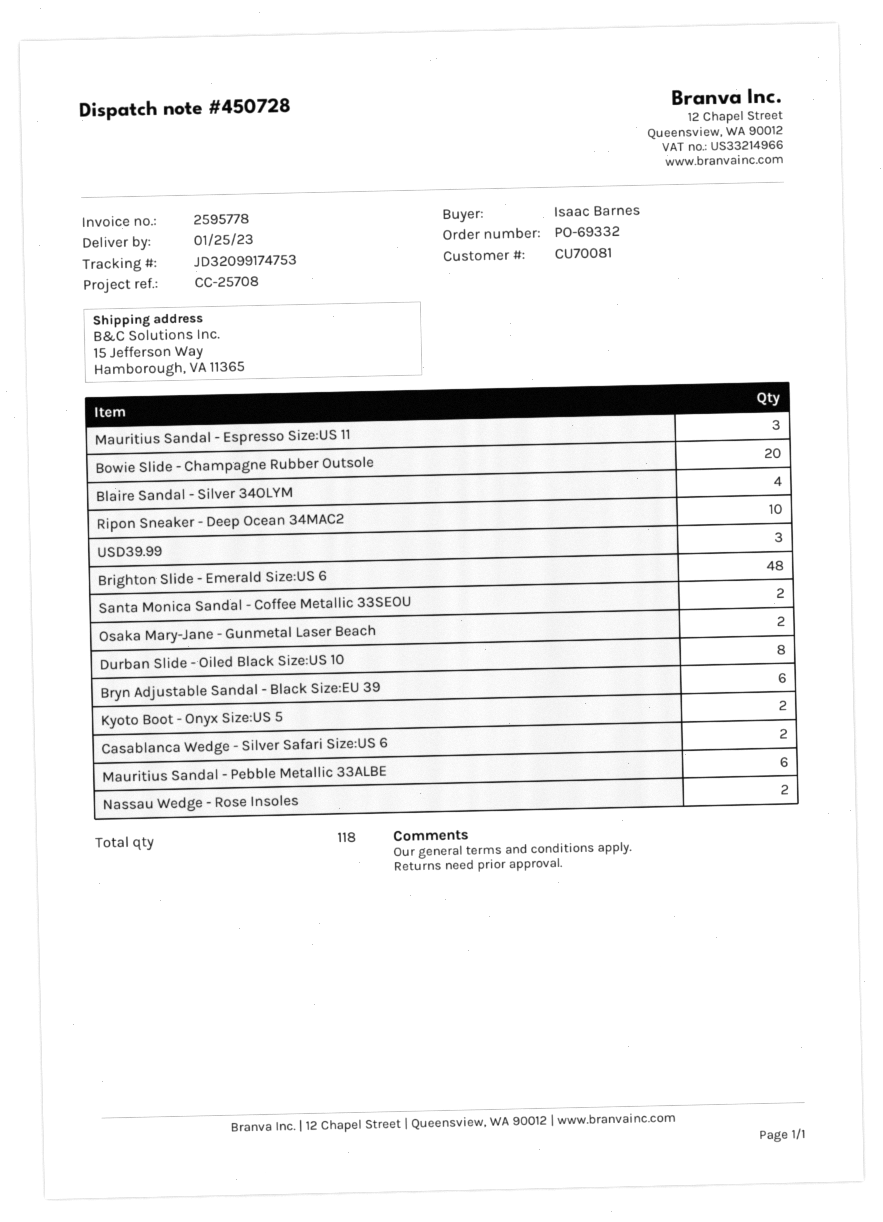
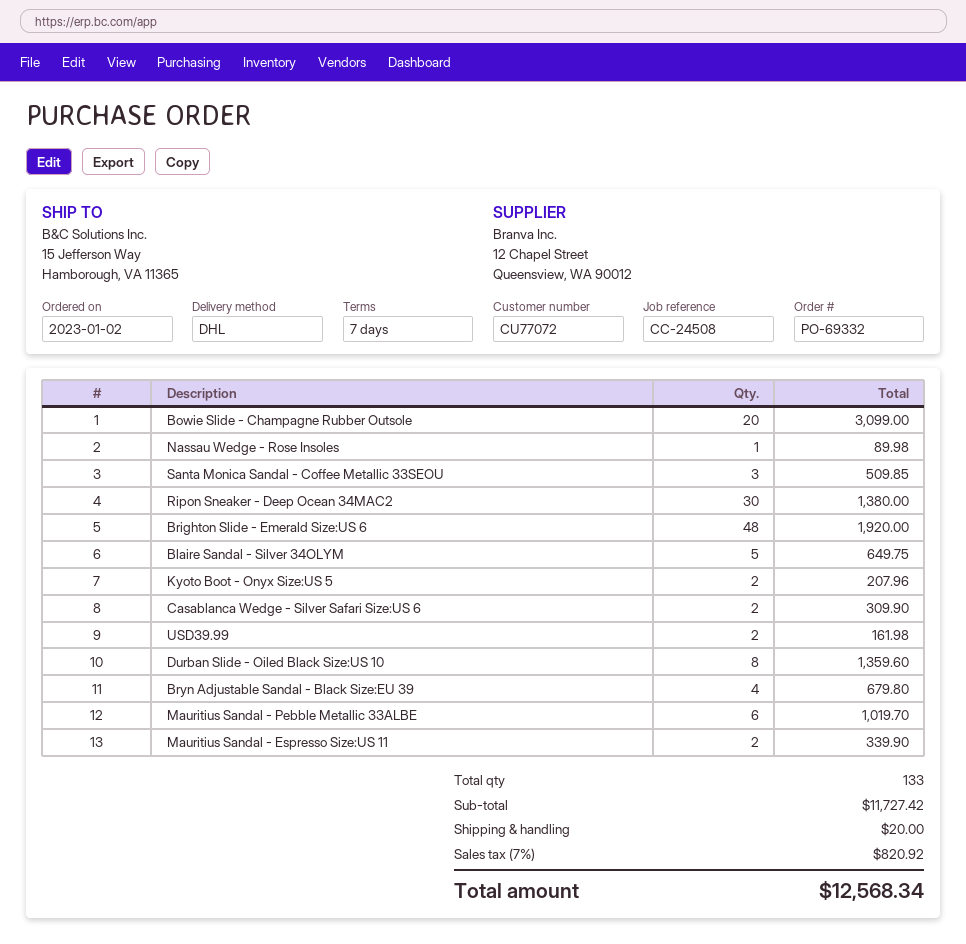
customer number: CU70081 -> CU77072
reference: CC-25708 -> CC-24508
Mauritius Sandal - Espresso Size:US 11: 3 -> 2
Blaire Sandal - Silver 34OLYM: 4 -> 5
Ripon Sneaker - Deep Ocean 34MAC2: 10 -> 30
USD39.99: 3 -> 2
Santa Monica Sandal - Coffee Metallic 33SEOU: 2 -> 3
Osaka Mary-Jane - Gunmetal Laser Beach: 2 -> none
Bryn Adjustable Sandal - Black Size:EU 39: 6 -> 4
Nassau Wedge - Rose Insoles: 2 -> 1
total quantity: 118 -> 133

